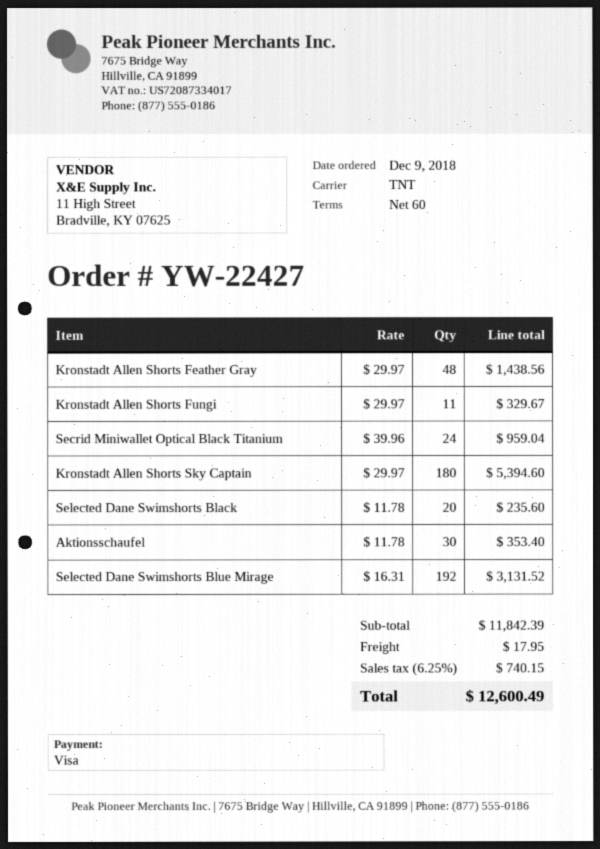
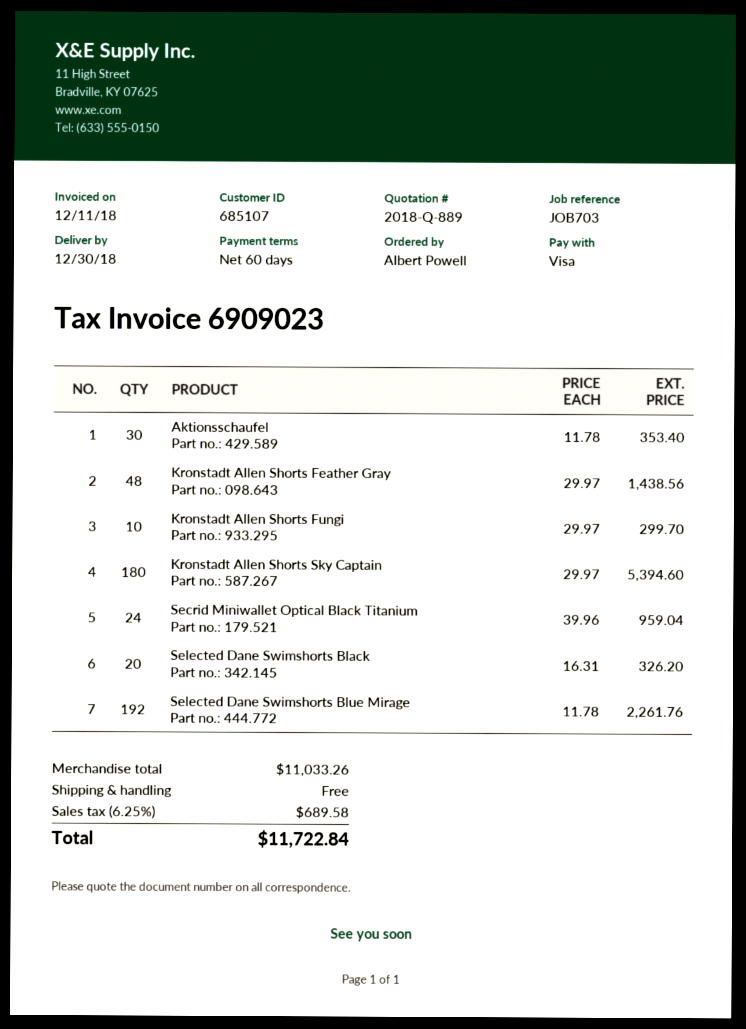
Kronstadt Allen Shorts Fungi: 11 x 29.97 = 329.67 -> 10 x 29.97 = 299.70
Selected Dane Swimshorts Black: 20 x 11.78 = 235.60 -> 20 x 16.31 = 326.20
Selected Dane Swimshorts Blue Mirage: 192 x 16.31 = 3131.52 -> 192 x 11.78 = 2261.76
subtotal: 11842.39 -> 11033.26
shipping: 17.95 -> 0.00
tax: 6.25% = 740.15 -> 6.25% = 689.58
total: 12600.49 -> 11722.84

